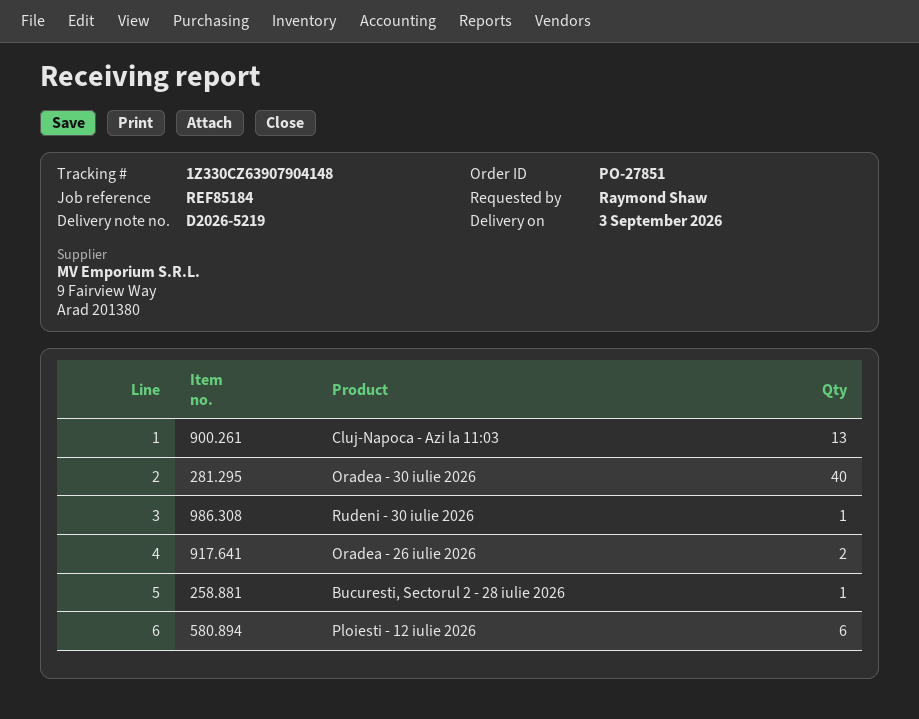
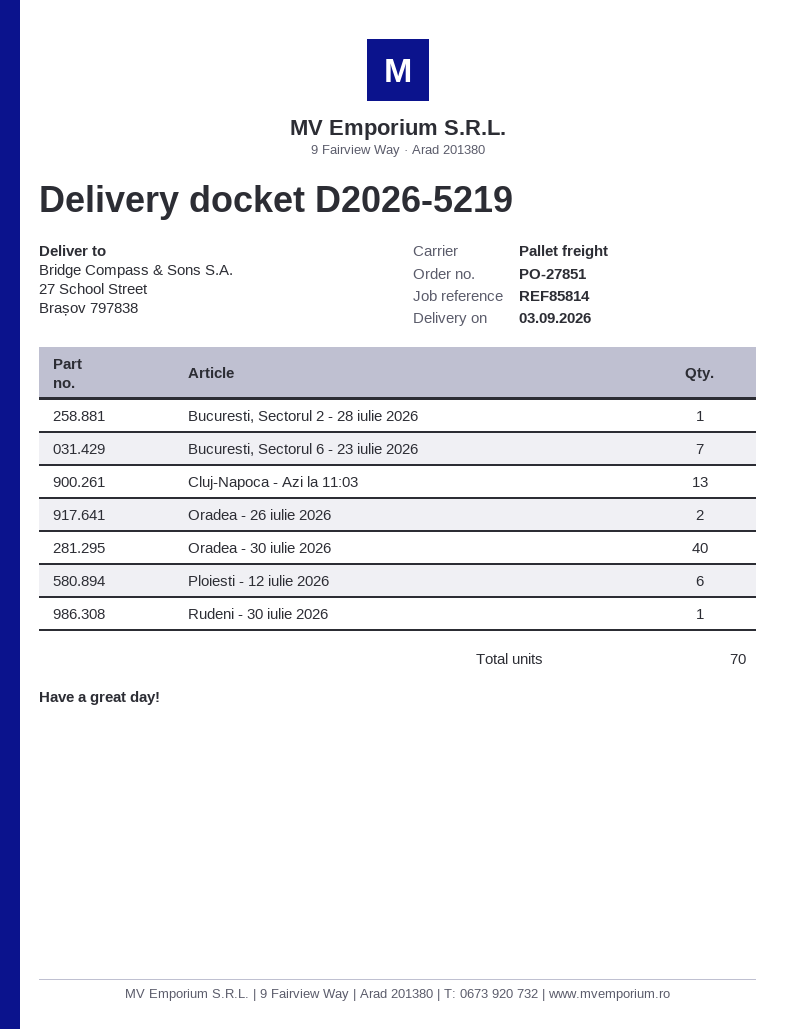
reference: REF85184 -> REF85814
Bucuresti, Sectorul 6 - 23 iulie 2026: none -> 7

